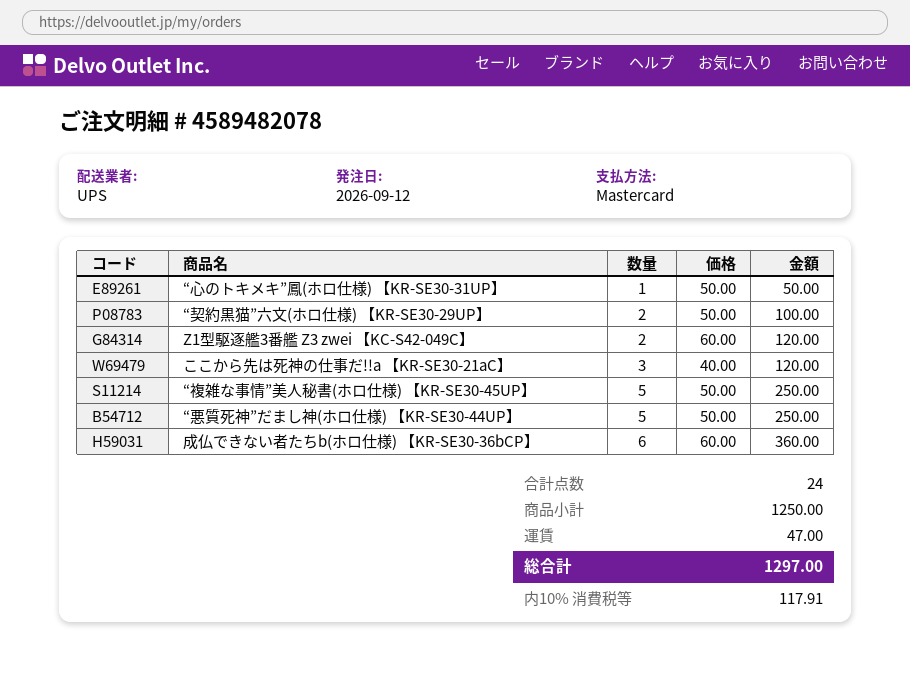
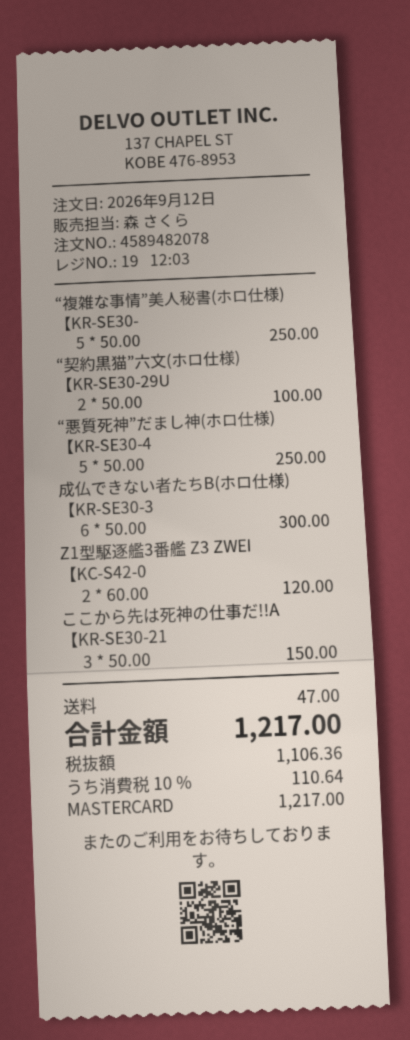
“心のトキメキ”鳳(ホロ仕様) 【KR-SE30-31UP】: 1 x 50.00 = 50.00 -> none
ここから先は死神の仕事だ!!a 【KR-SE30-21aC】: 3 x 40.00 = 120.00 -> 3 x 50.00 = 150.00
成仏できない者たちb(ホロ仕様) 【KR-SE30-36bCP】: 6 x 60.00 = 360.00 -> 6 x 50.00 = 300.00
tax: 10% = 117.91 -> 10% = 110.64
total: 1297.00 -> 1217.00

